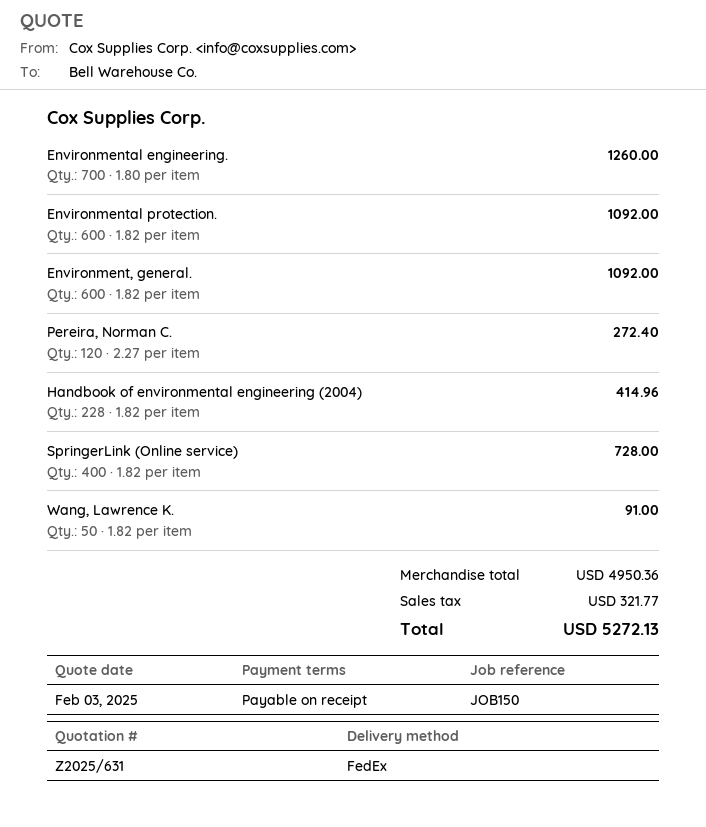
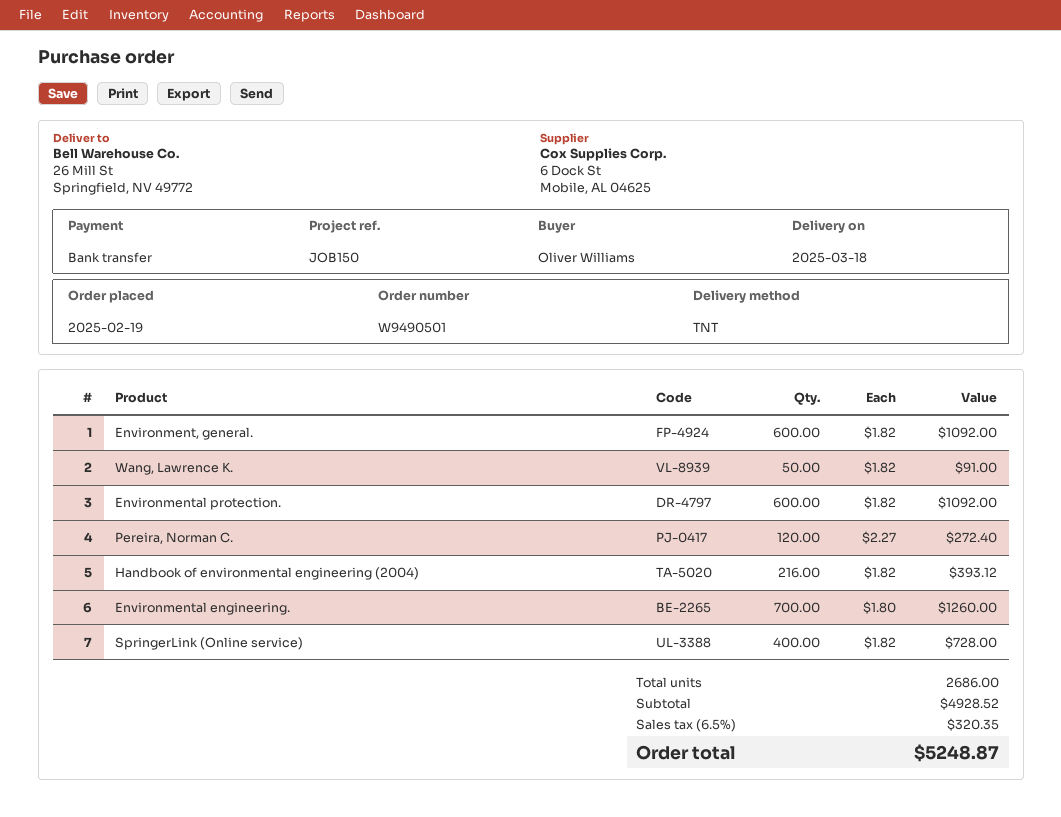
shipping method: FedEx -> TNT
Handbook of environmental engineering (2004): 228 x 1.82 = 414.96 -> 216 x 1.82 = 393.12
subtotal: 4950.36 -> 4928.52
tax: 321.77 -> 320.35
total: 5272.13 -> 5248.87

